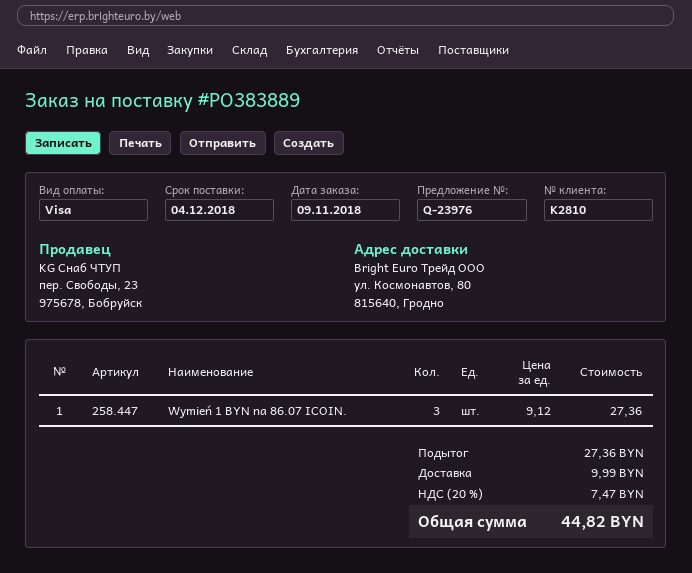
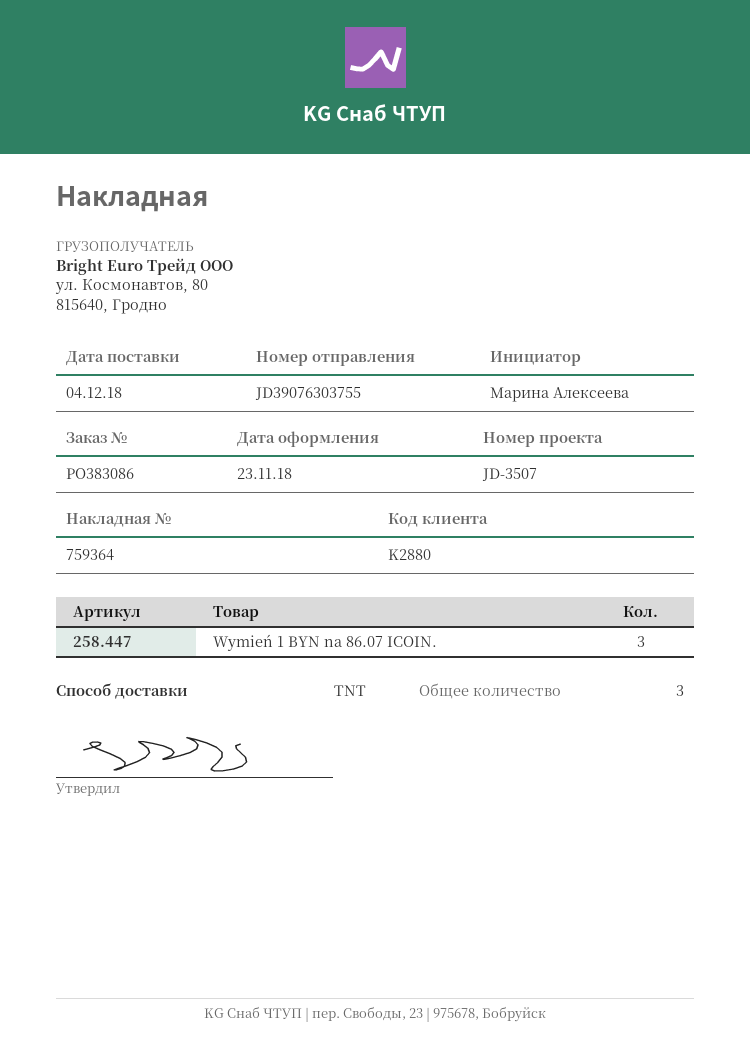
order number: PO383889 -> PO383086
order date: 2018-11-09 -> 2018-11-23
customer number: K2810 -> K2880

